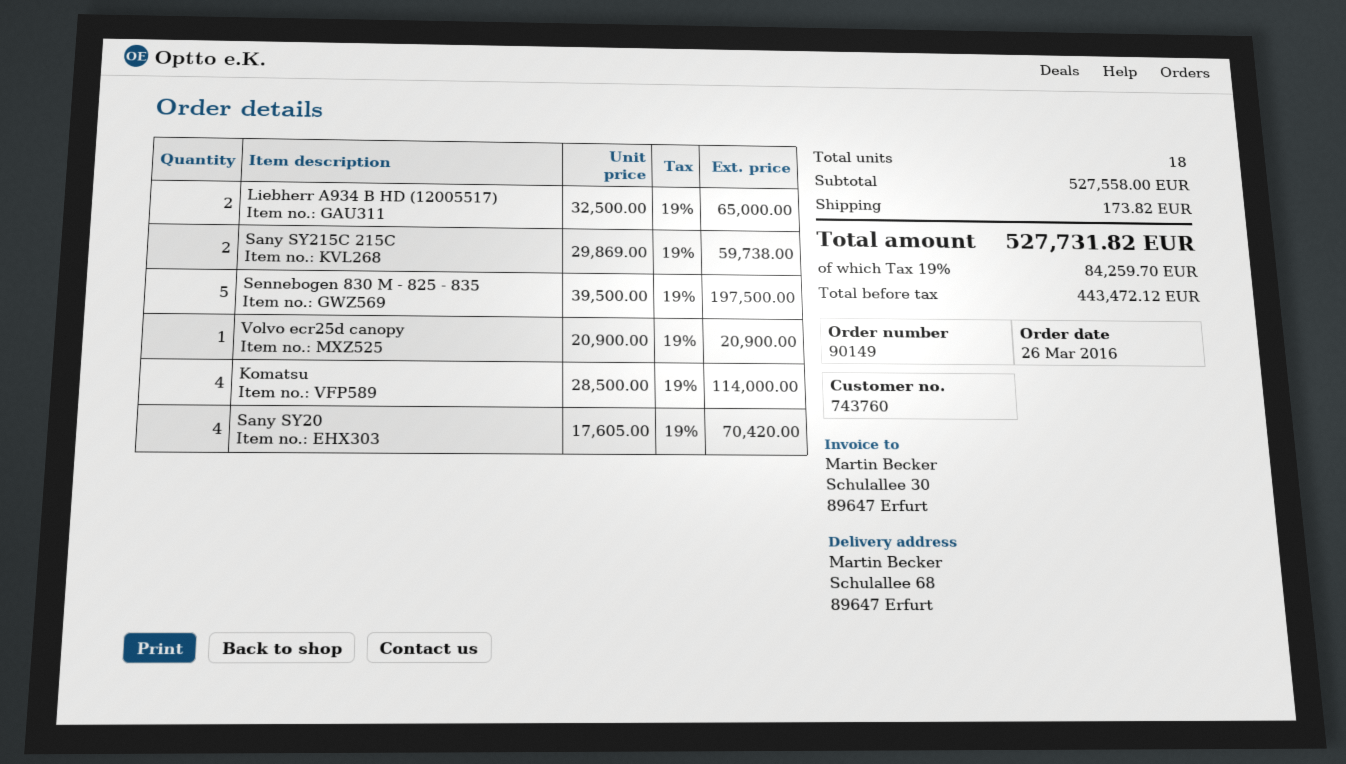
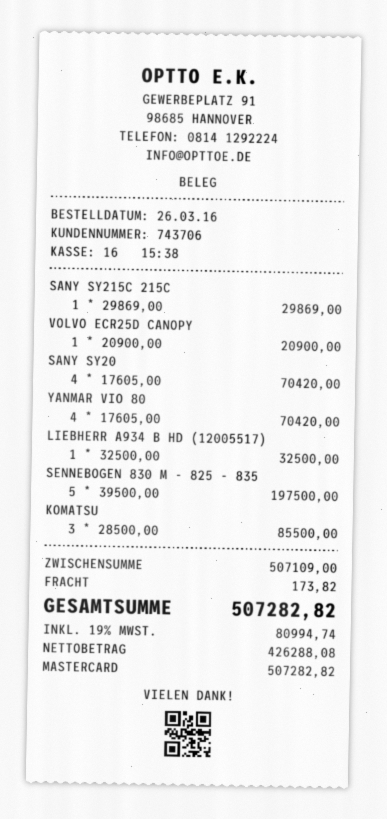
customer number: 743760 -> 743706
Liebherr A934 B HD (12005517): 2 x 32500.00 = 65000.00 -> 1 x 32500.00 = 32500.00
Sany SY215C 215C: 2 x 29869.00 = 59738.00 -> 1 x 29869.00 = 29869.00
Komatsu: 4 x 28500.00 = 114000.00 -> 3 x 28500.00 = 85500.00
YANMAR VIO 80: none -> 4 x 17605.00 = 70420.00
subtotal: 527558.00 -> 507109.00
net: 443472.12 -> 426288.08
tax: 19% = 84259.70 -> 19% = 80994.74
total: 527731.82 -> 507282.82

